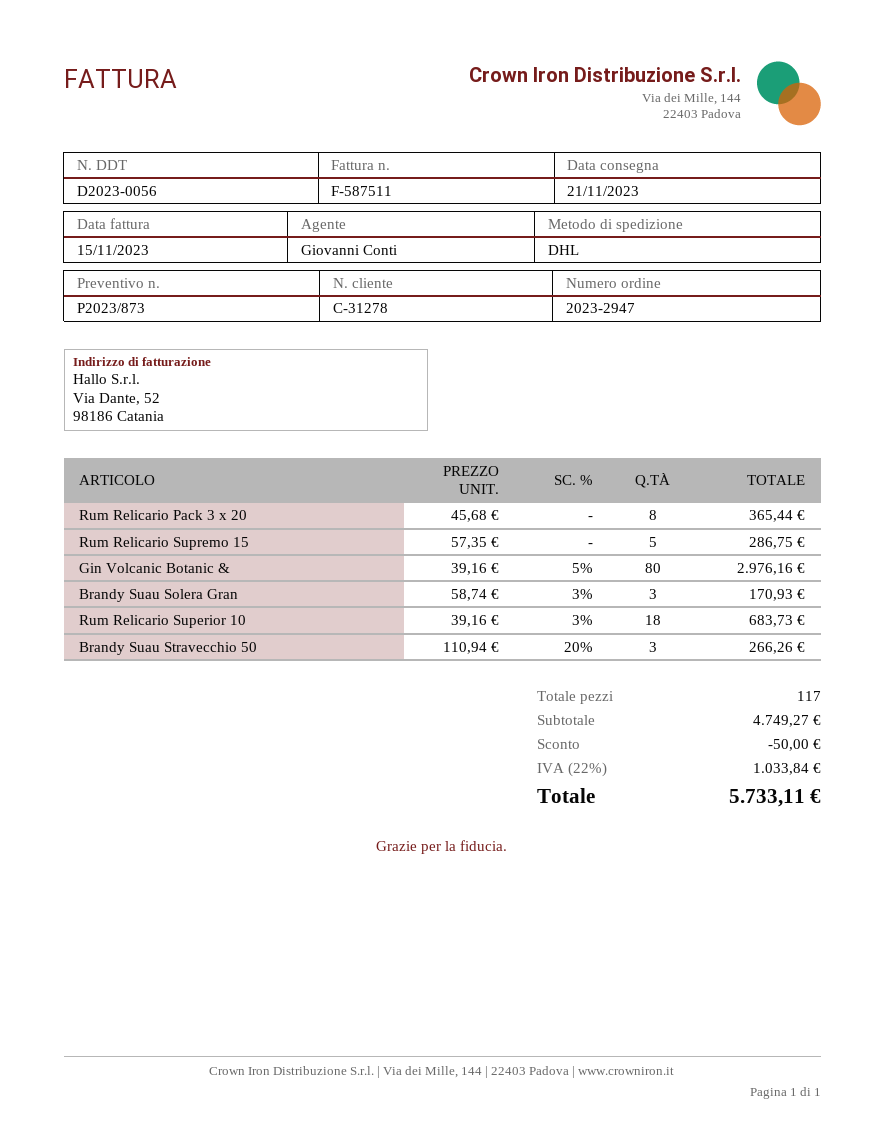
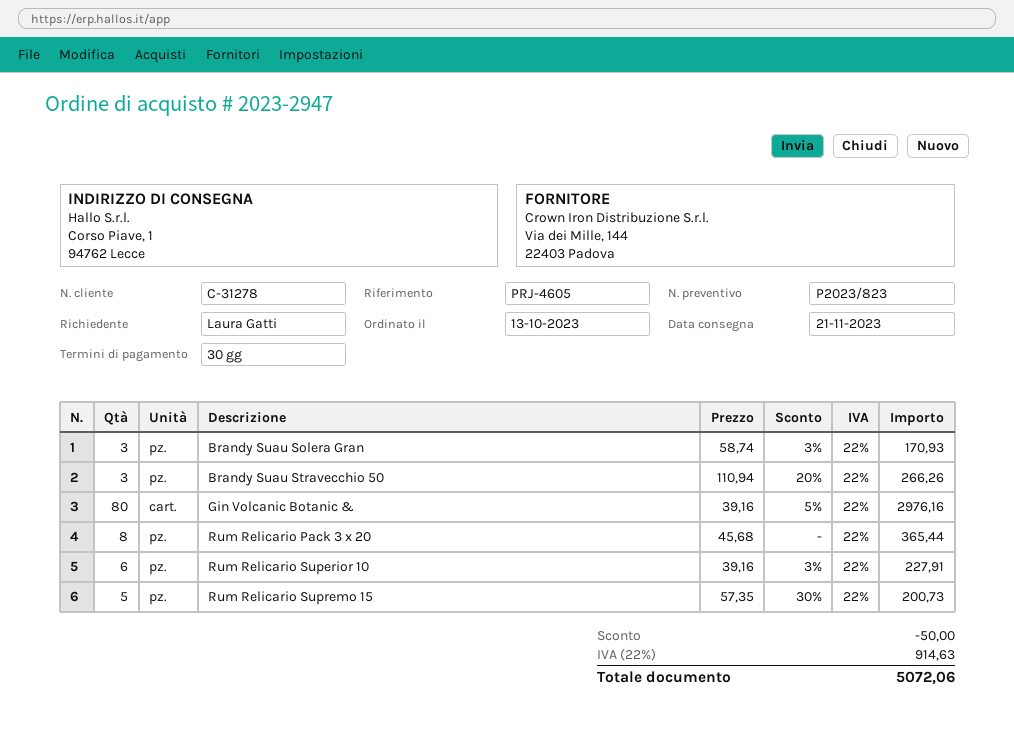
quote number: P2023/873 -> P2023/823
Rum Relicario Supremo 15: 5 x 57.35 = 286.75 -> 5 x 57.35 - 30% = 200.73
Rum Relicario Superior 10: 18 x 39.16 - 3% = 683.73 -> 6 x 39.16 - 3% = 227.91
tax: 22% = 1033.84 -> 22% = 914.63
total: 5733.11 -> 5072.06

